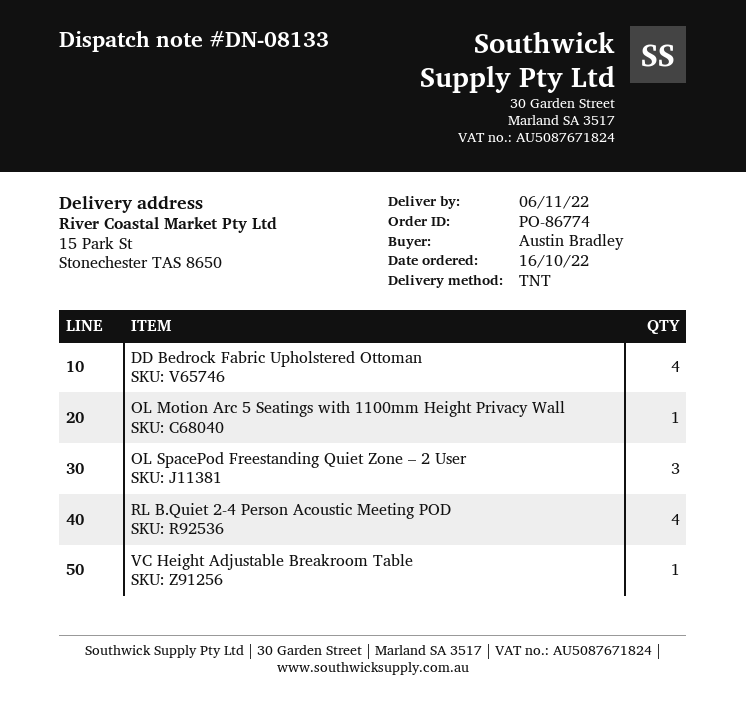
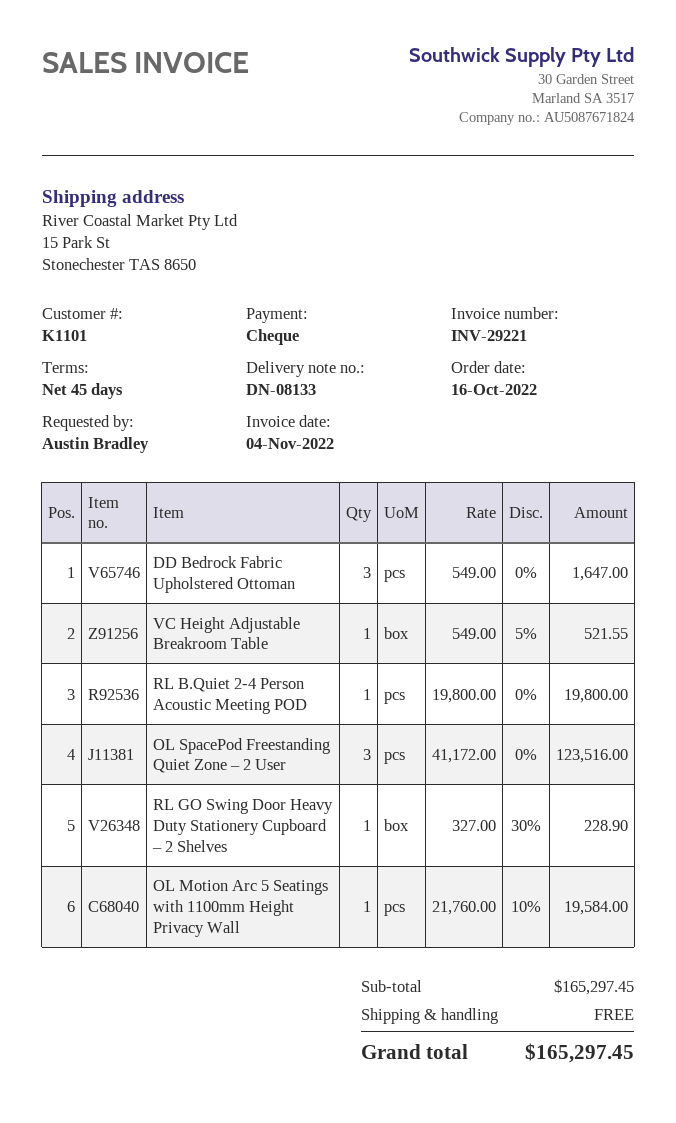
DD Bedrock Fabric Upholstered Ottoman: 4 -> 3
RL B.Quiet 2-4 Person Acoustic Meeting POD: 4 -> 1
RL GO Swing Door Heavy Duty Stationery Cupboard – 2 Shelves: none -> 1

